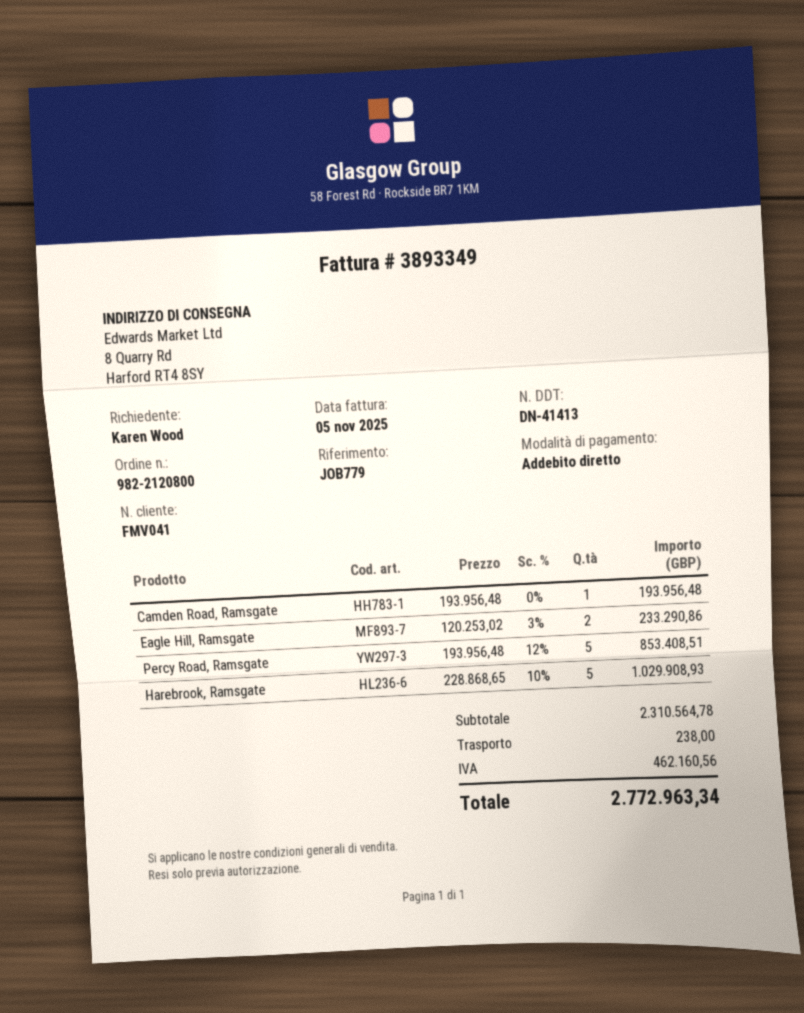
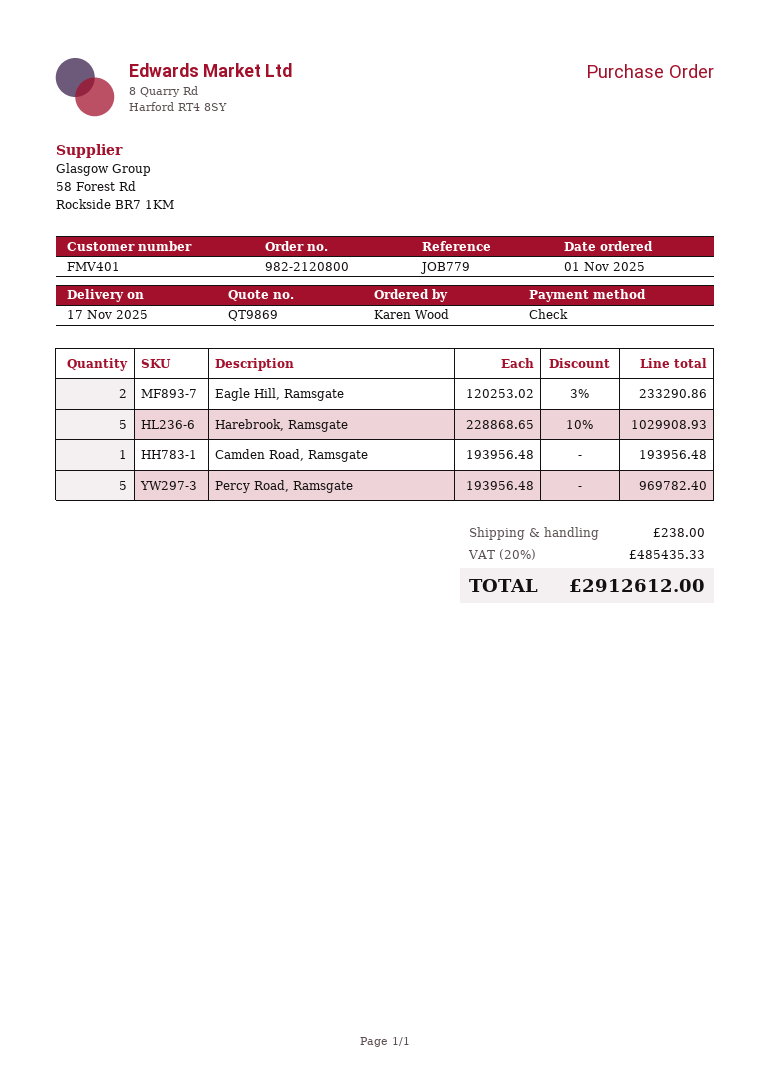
customer number: FMV041 -> FMV401
payment method: direct debit -> cheque
Percy Road, Ramsgate: 5 x 193956.48 - 12% = 853408.51 -> 5 x 193956.48 = 969782.40
tax: 462160.56 -> 485435.33
total: 2772963.34 -> 2912612.00

